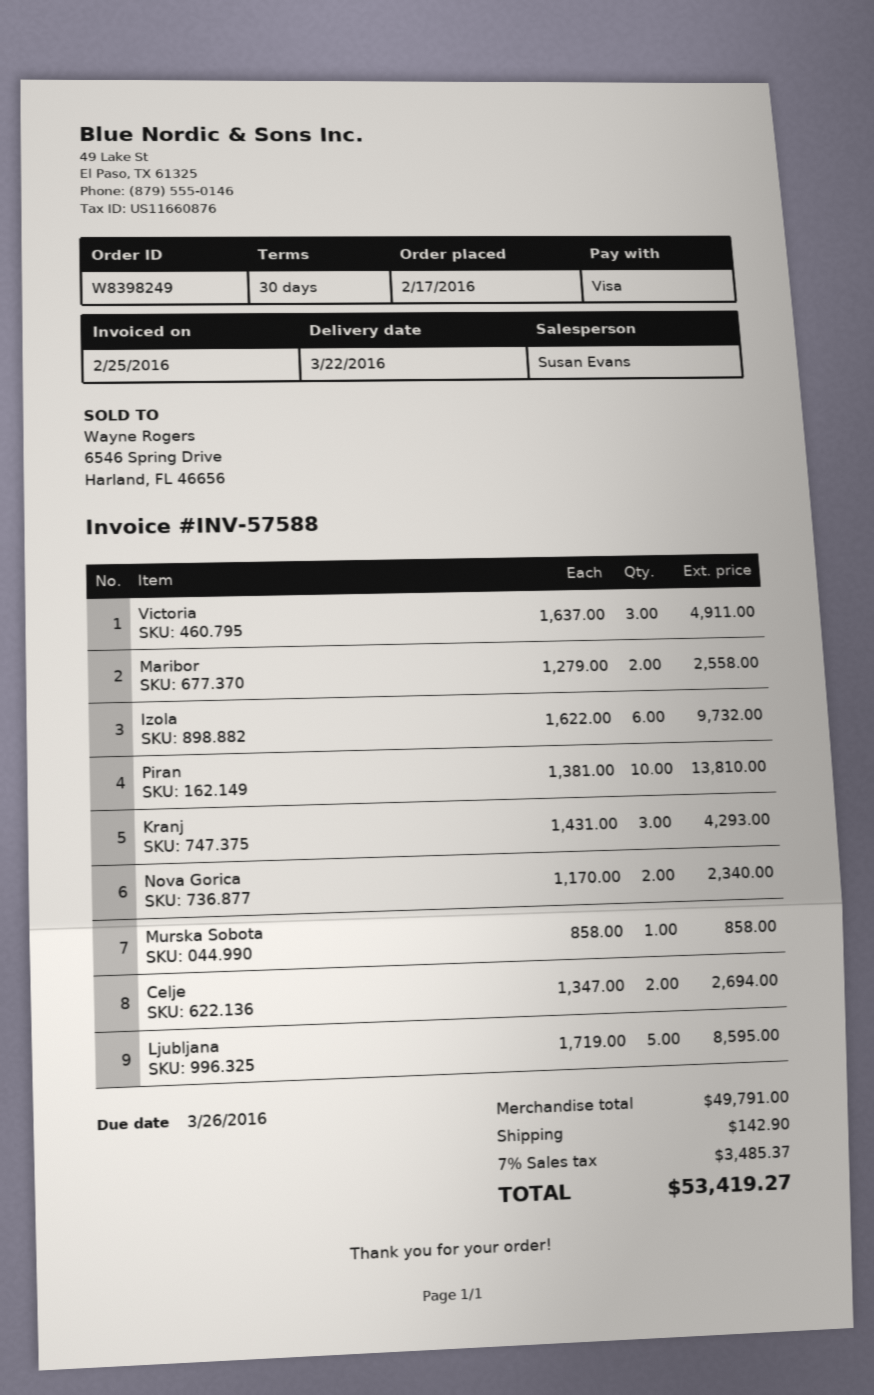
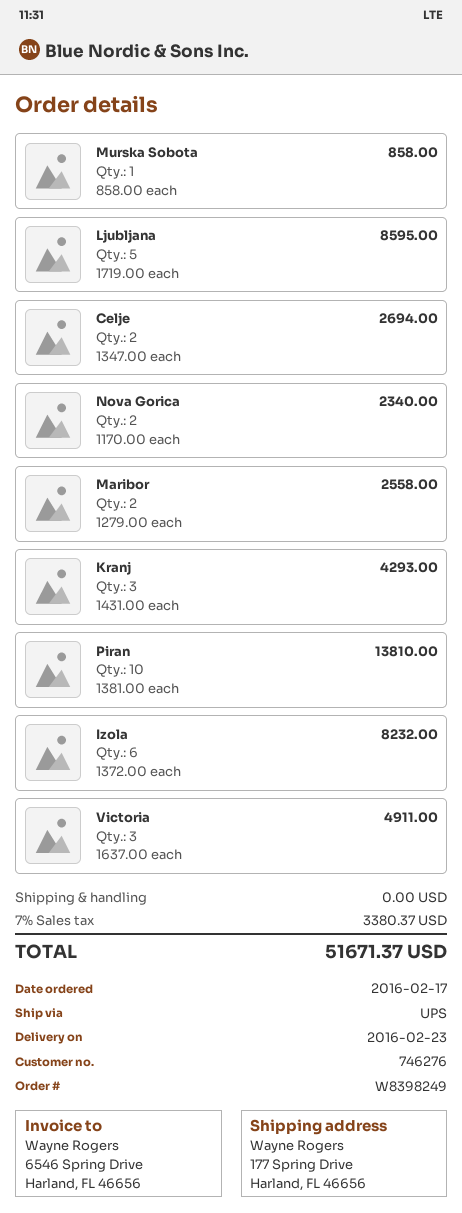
delivery date: 2016-03-22 -> 2016-02-23
Izola: 6 x 1622.00 = 9732.00 -> 6 x 1372.00 = 8232.00
shipping: 142.90 -> 0.00
tax: 7% = 3485.37 -> 7% = 3380.37
total: 53419.27 -> 51671.37

